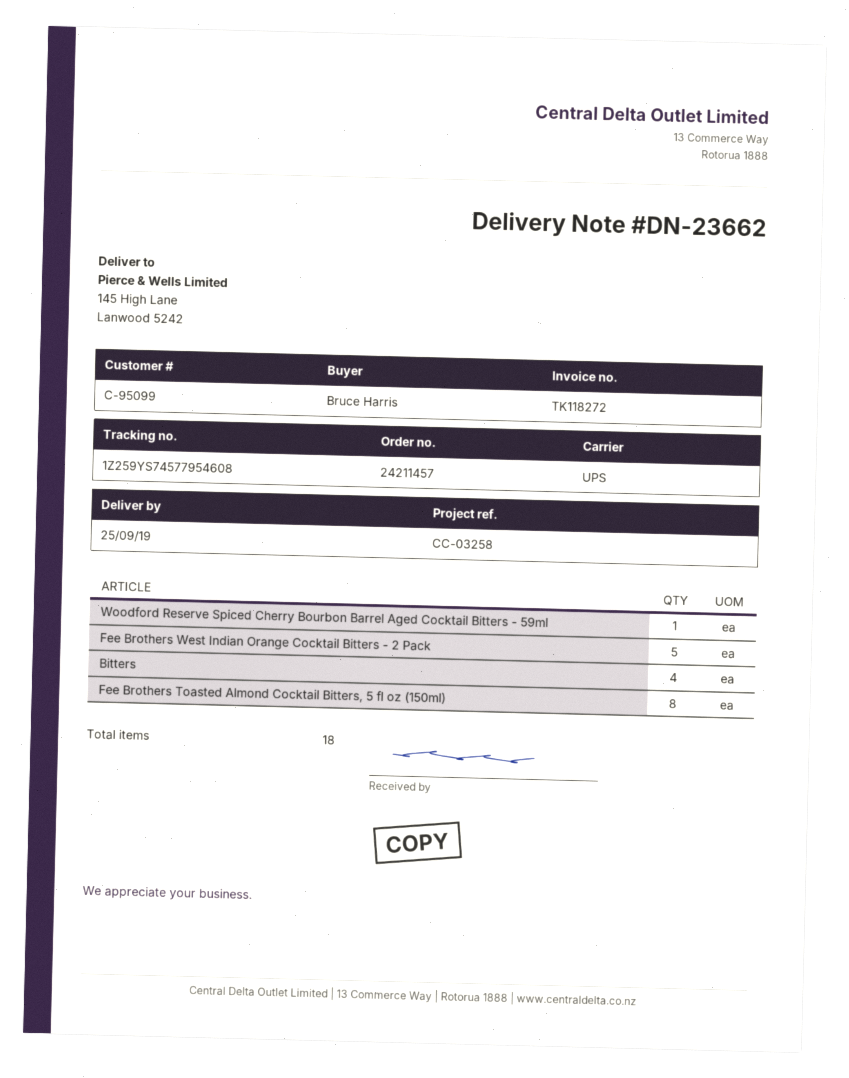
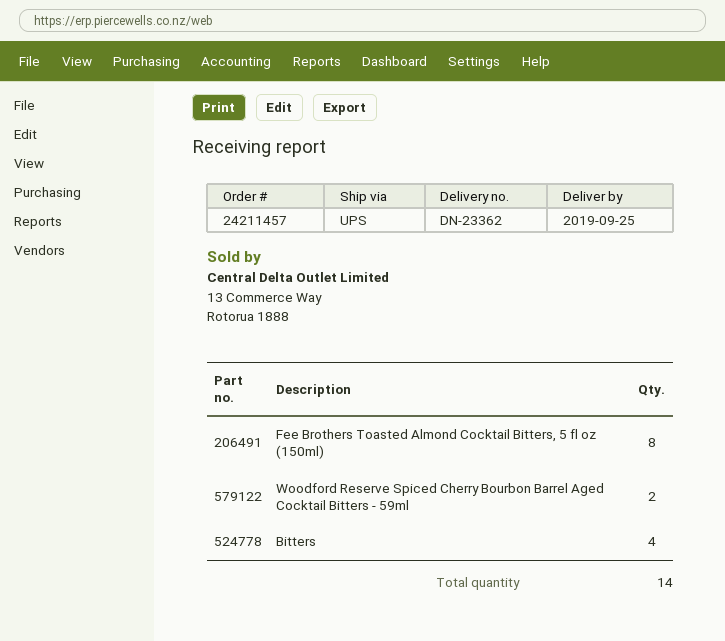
delivery note number: DN-23662 -> DN-23362
Woodford Reserve Spiced Cherry Bourbon Barrel Aged Cocktail Bitters - 59ml: 1 -> 2
Fee Brothers West Indian Orange Cocktail Bitters - 2 Pack: 5 -> none
total quantity: 18 -> 14

